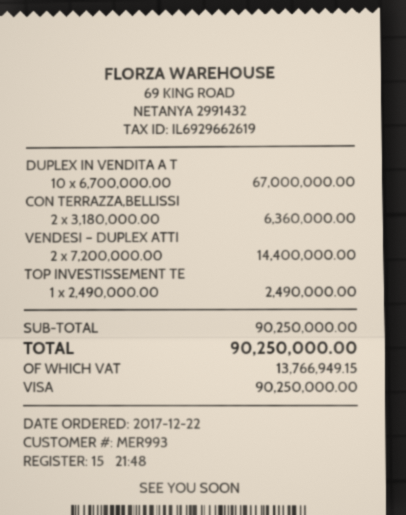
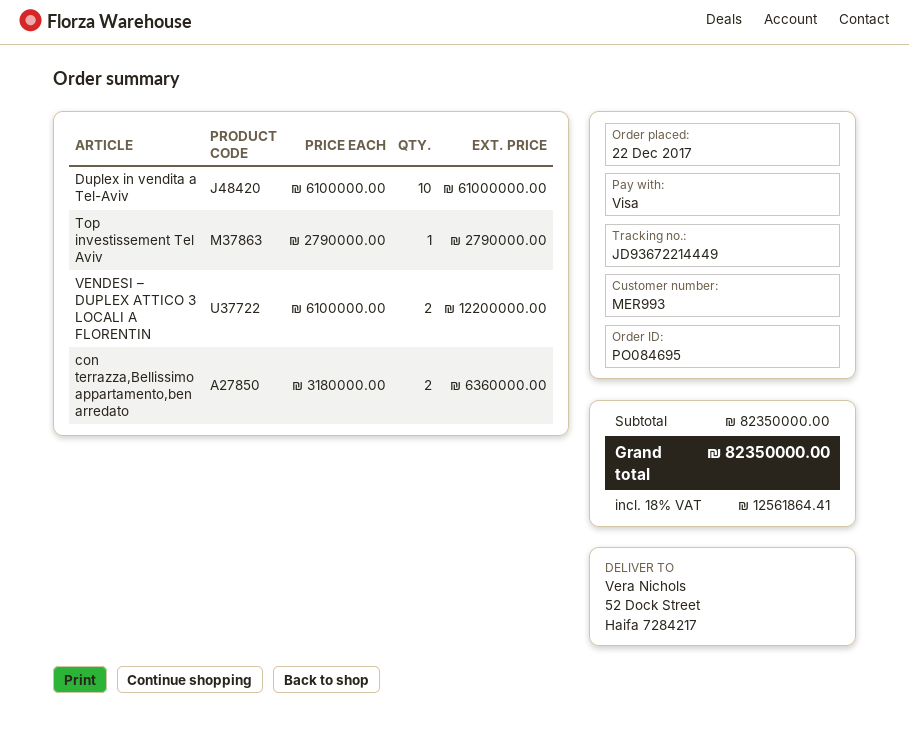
DUPLEX IN VENDITA A T: 10 x 6700000.00 = 67000000.00 -> 10 x 6100000.00 = 61000000.00
VENDESI – DUPLEX ATTI: 2 x 7200000.00 = 14400000.00 -> 2 x 6100000.00 = 12200000.00
TOP INVESTISSEMENT TE: 1 x 2490000.00 = 2490000.00 -> 1 x 2790000.00 = 2790000.00
subtotal: 90250000.00 -> 82350000.00
tax: 13766949.15 -> 12561864.41
total: 90250000.00 -> 82350000.00

